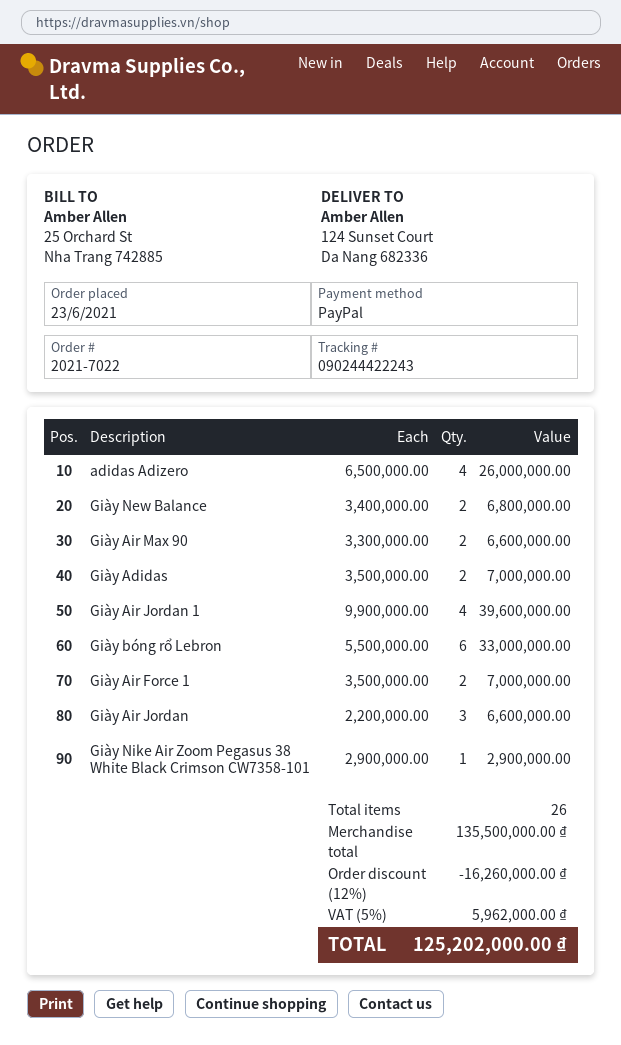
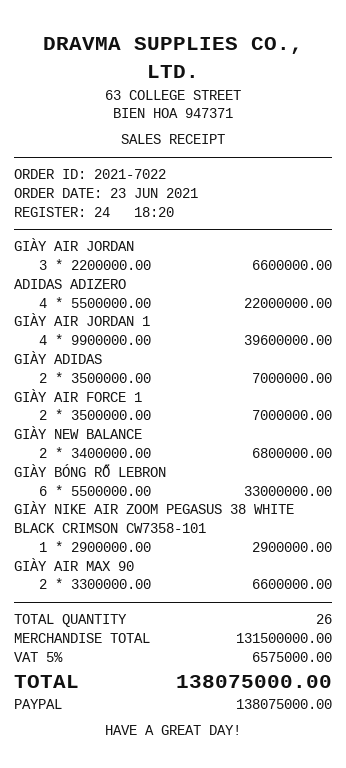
adidas Adizero: 4 x 6500000.00 = 26000000.00 -> 4 x 5500000.00 = 22000000.00
subtotal: 135500000.00 -> 131500000.00
discount: 12% = 16260000.00 -> none
tax: 5% = 5962000.00 -> 5% = 6575000.00
total: 125202000.00 -> 138075000.00

